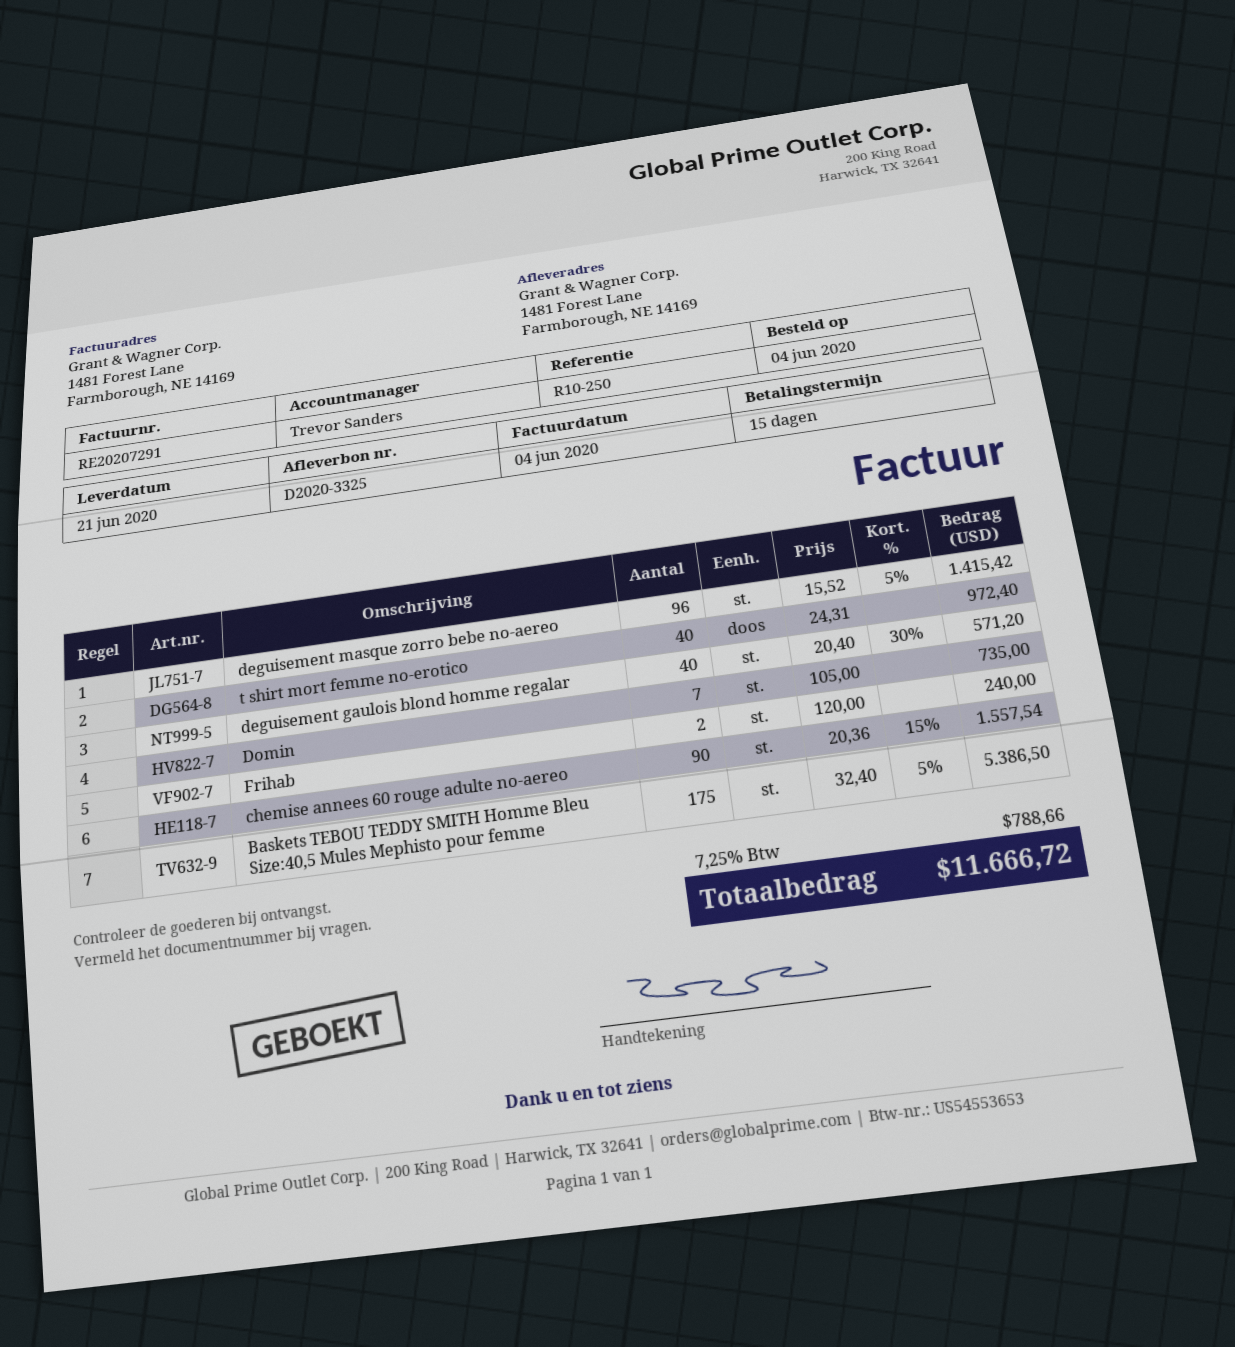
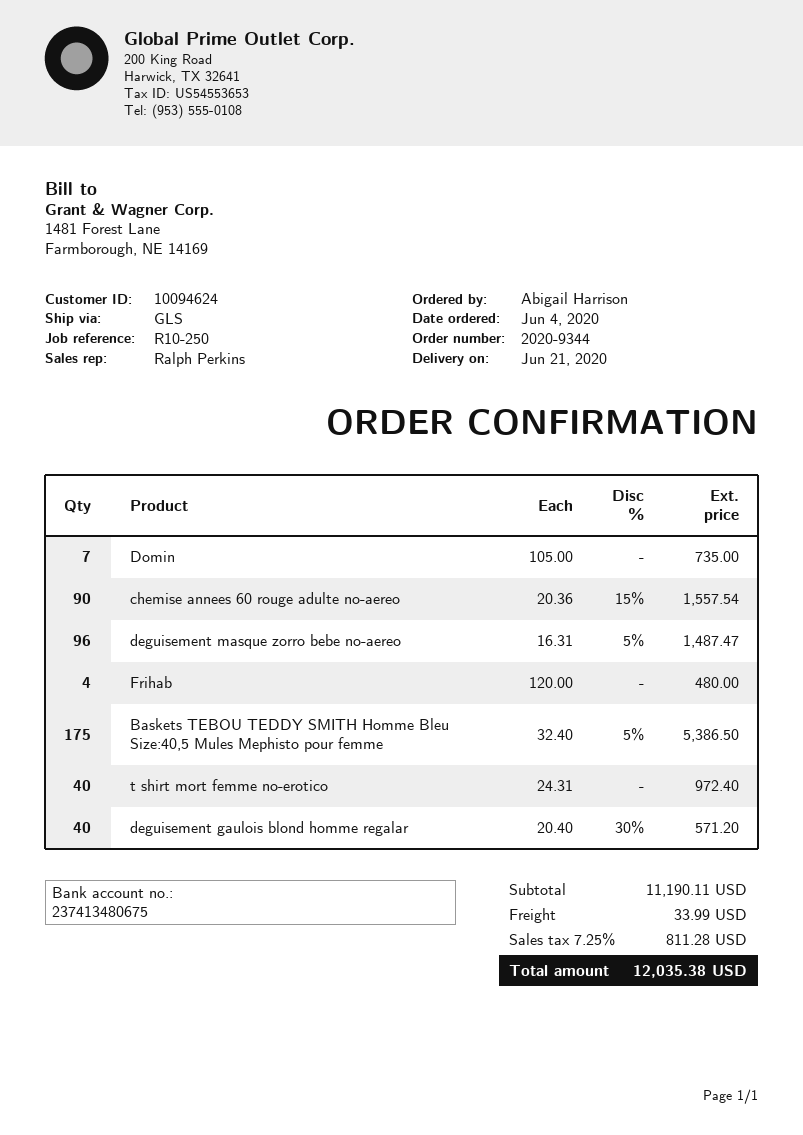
sales rep: Trevor Sanders -> Ralph Perkins
deguisement masque zorro bebe no-aereo: 96 x 15.52 - 5% = 1415.42 -> 96 x 16.31 - 5% = 1487.47
Frihab: 2 x 120.00 = 240.00 -> 4 x 120.00 = 480.00
shipping: none -> 33.99
tax: 7.25% = 788.66 -> 7.25% = 811.28
total: 11666.72 -> 12035.38

